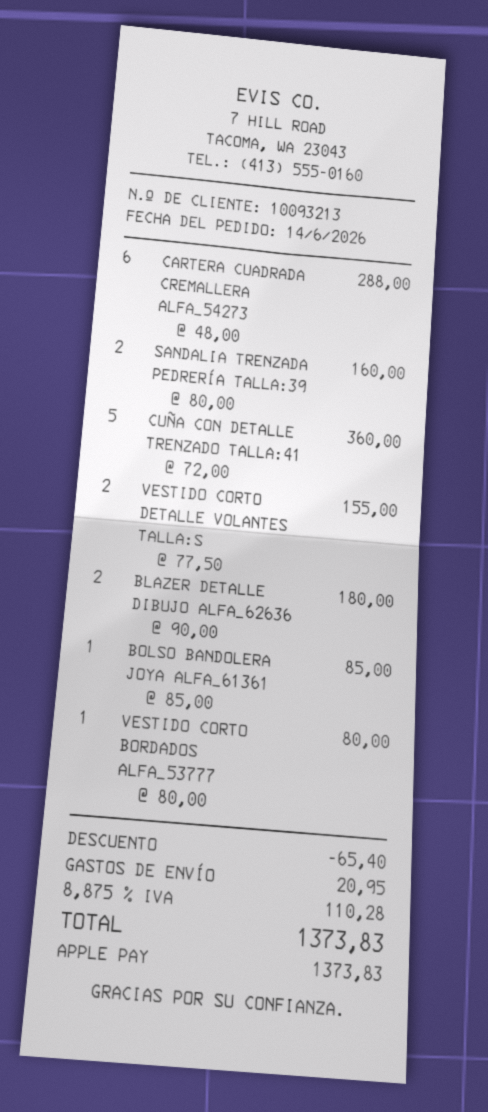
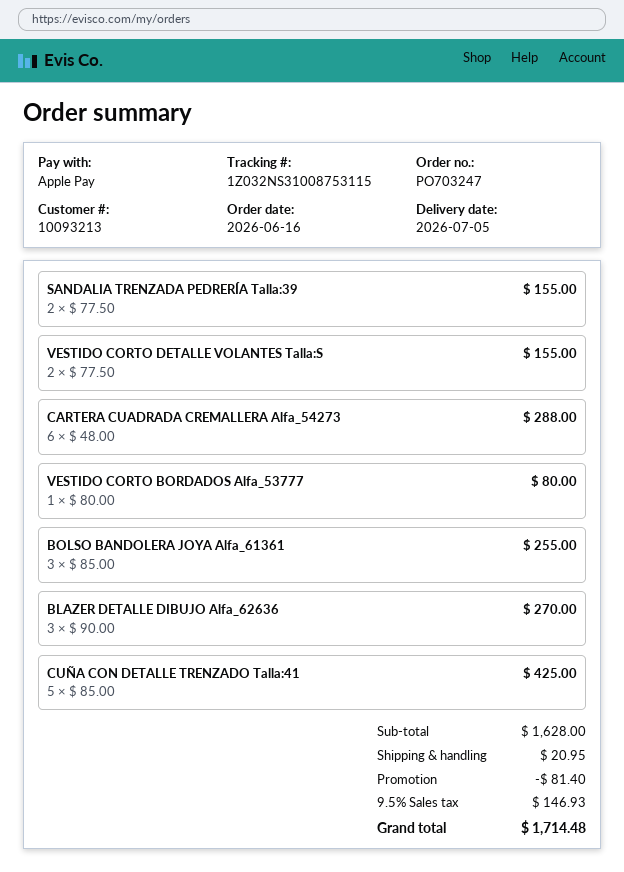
order date: 2026-06-14 -> 2026-06-16
SANDALIA TRENZADA PEDRERÍA TALLA:39: 2 x 80.00 = 160.00 -> 2 x 77.50 = 155.00
CUÑA CON DETALLE TRENZADO TALLA:41: 5 x 72.00 = 360.00 -> 5 x 85.00 = 425.00
BLAZER DETALLE DIBUJO ALFA_62636: 2 x 90.00 = 180.00 -> 3 x 90.00 = 270.00
BOLSO BANDOLERA JOYA ALFA_61361: 1 x 85.00 = 85.00 -> 3 x 85.00 = 255.00
discount: 65.40 -> 81.40
tax: 8.875% = 110.28 -> 9.5% = 146.93
total: 1373.83 -> 1714.48

